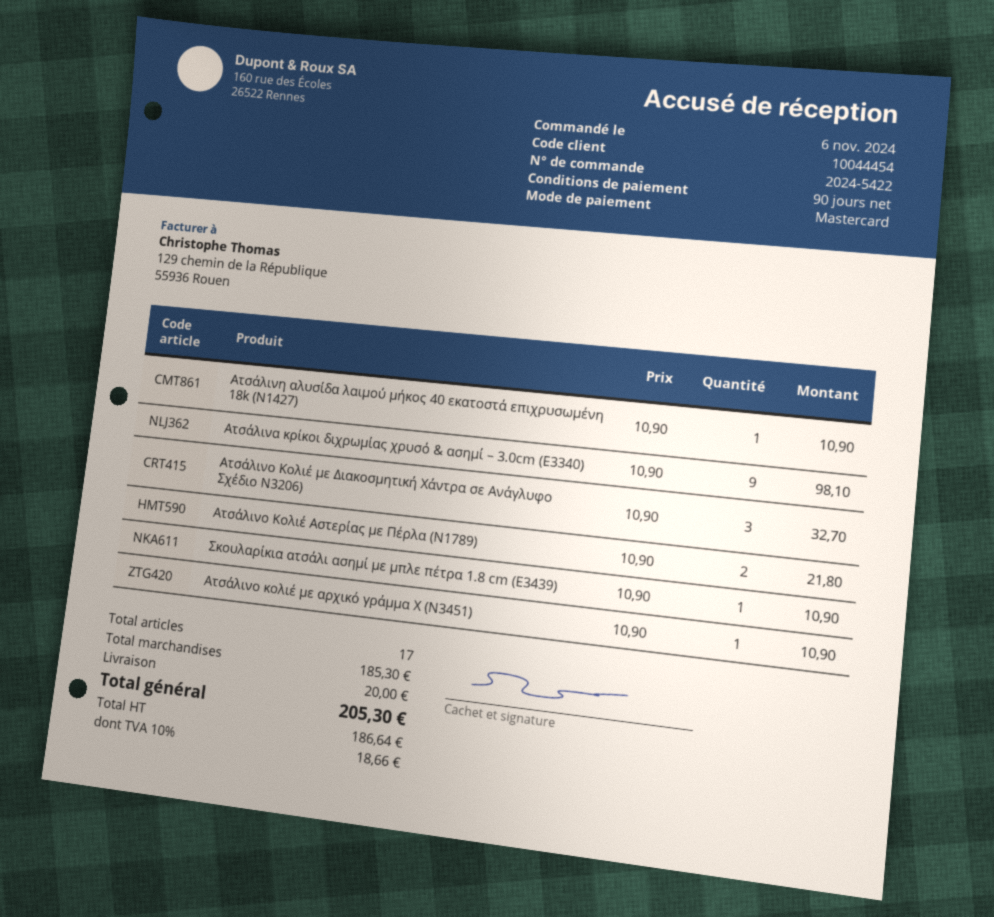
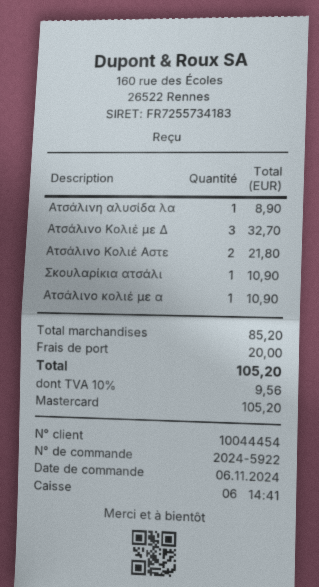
order number: 2024-5422 -> 2024-5922
Ατσάλινη αλυσίδα λαιμού μήκος 40 εκατοστά επιχρυσωμένη 18k (N1427): 1 for 10.90 -> 1 for 8.90
Ατσάλινα κρίκοι διχρωμίας χρυσό & ασημί – 3.0cm (E3340): 9 for 98.10 -> none
subtotal: 185.30 -> 85.20
tax: 10% = 18.66 -> 10% = 9.56
total: 205.30 -> 105.20

